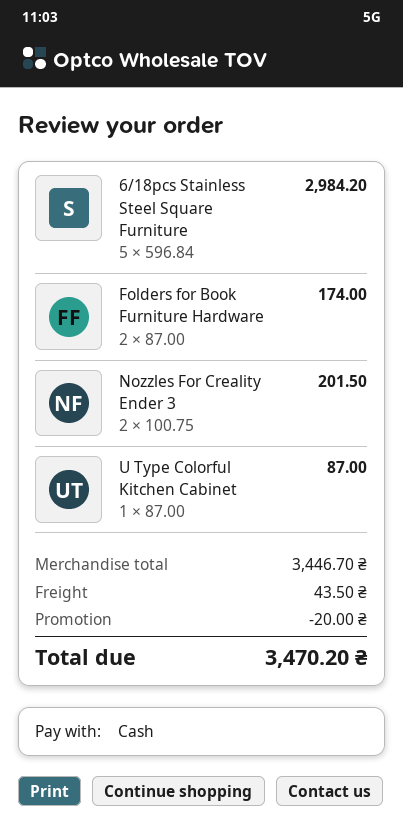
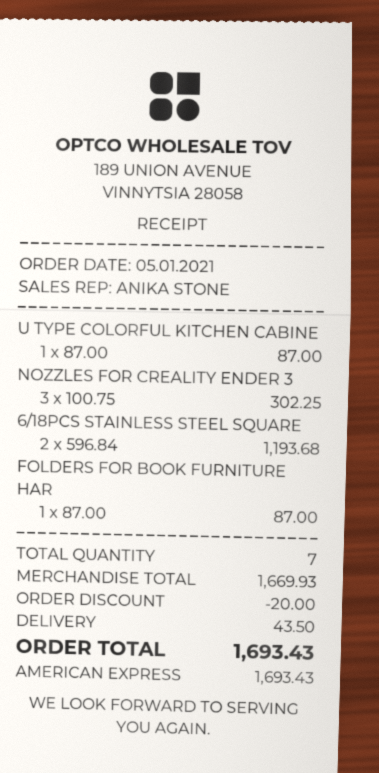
payment method: cash -> American Express
6/18pcs Stainless Steel Square Furniture: 5 x 596.84 = 2984.20 -> 2 x 596.84 = 1193.68
Folders for Book Furniture Hardware: 2 x 87.00 = 174.00 -> 1 x 87.00 = 87.00
Nozzles For Creality Ender 3: 2 x 100.75 = 201.50 -> 3 x 100.75 = 302.25
subtotal: 3446.70 -> 1669.93
total: 3470.20 -> 1693.43

